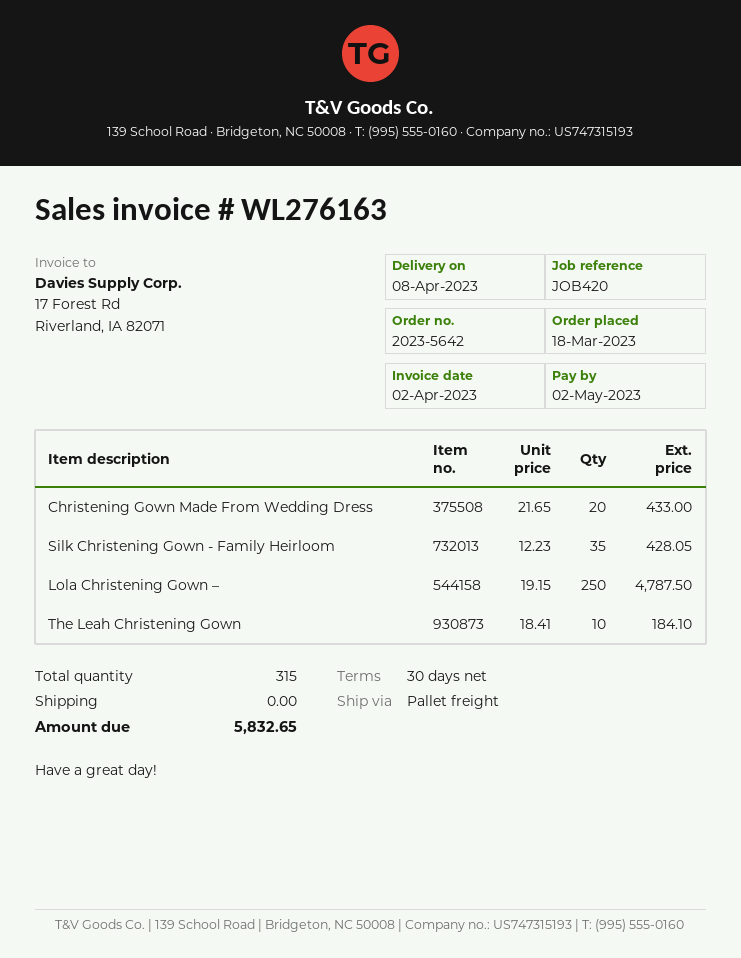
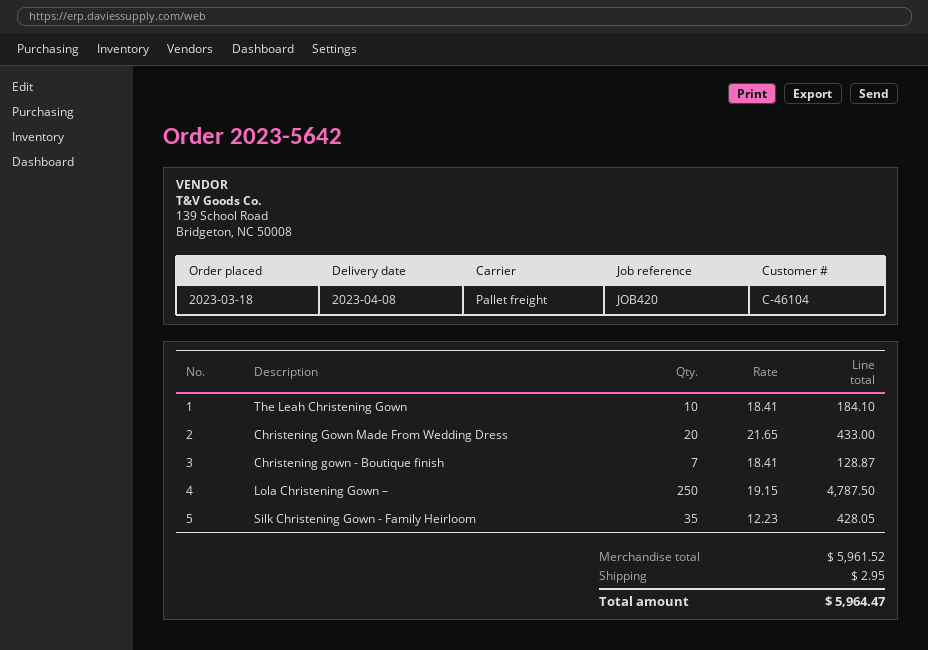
Christening gown - Boutique finish: none -> 7 x 18.41 = 128.87
shipping: 0.00 -> 2.95
total: 5832.65 -> 5964.47

